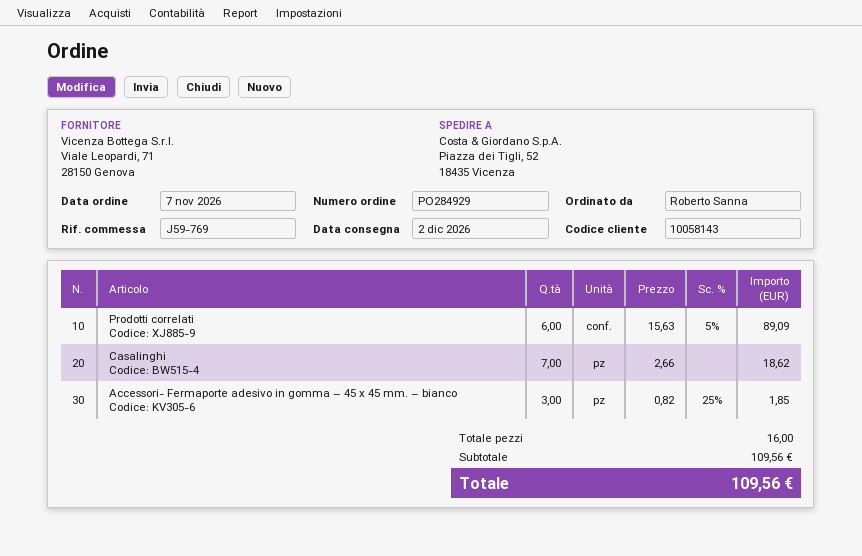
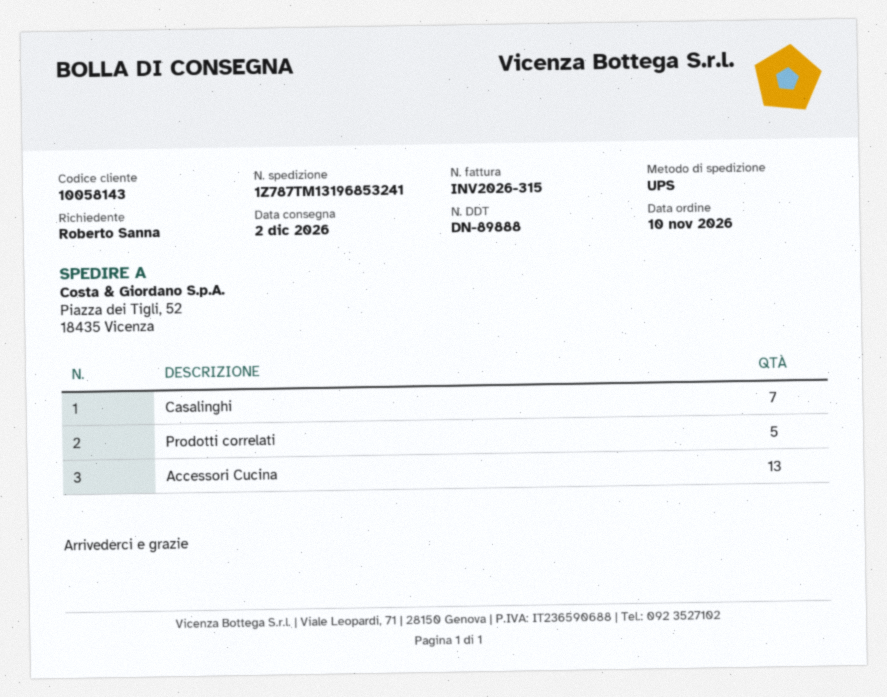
order date: 2026-11-07 -> 2026-11-10
Prodotti correlati: 6 -> 5
Accessori- Fermaporte adesivo in gomma – 45 x 45 mm. – bianco: 3 -> none
Accessori Cucina: none -> 13

